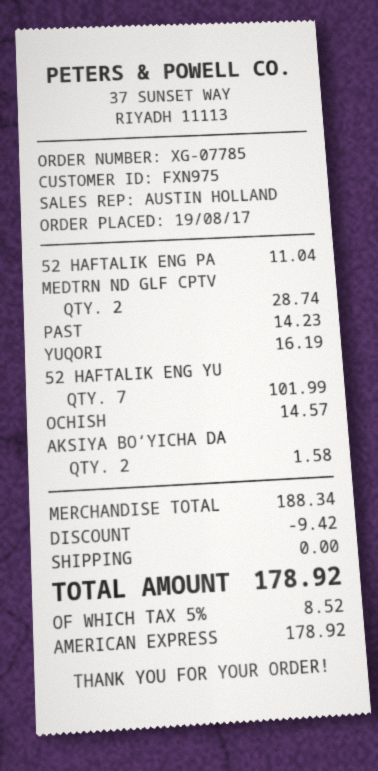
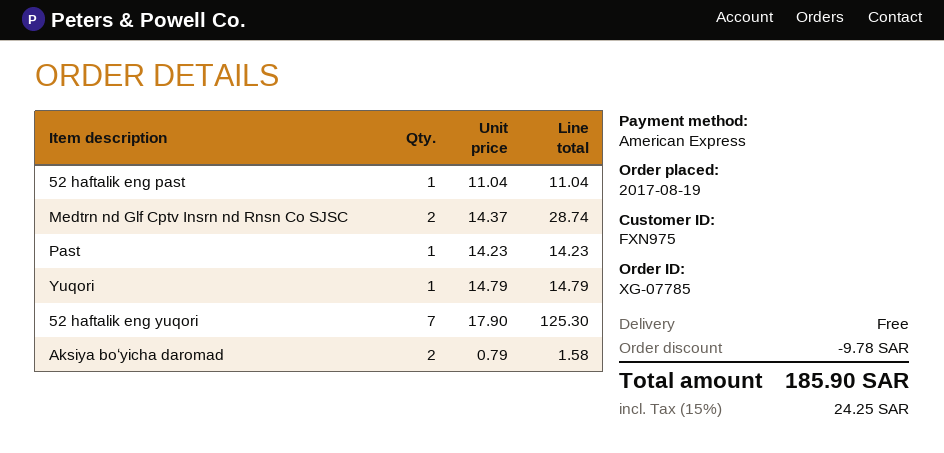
YUQORI: 1 for 16.19 -> 1 for 14.79
52 HAFTALIK ENG YU: 7 for 101.99 -> 7 for 125.30
OCHISH: 1 for 14.57 -> none
discount: 9.42 -> 9.78
tax: 5% = 8.52 -> 15% = 24.25
total: 178.92 -> 185.90

